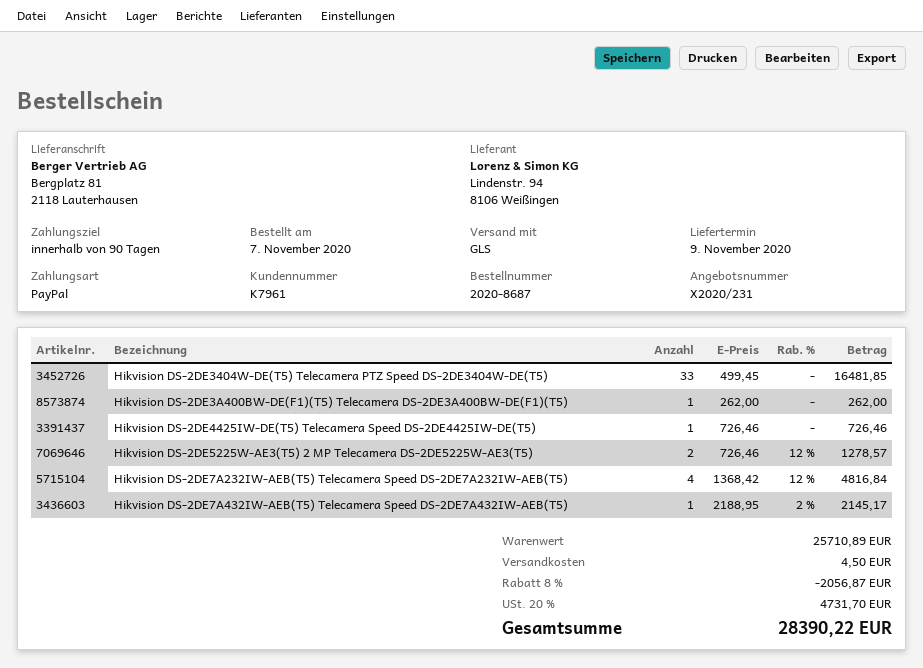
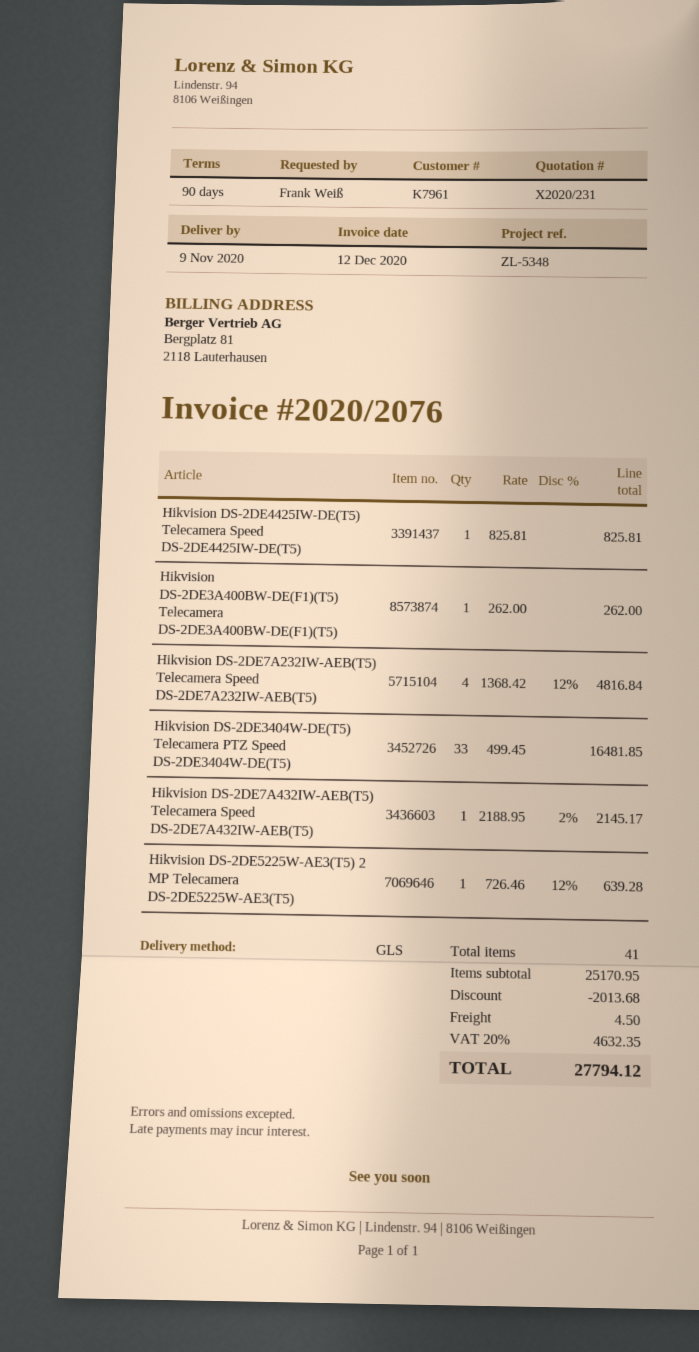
Hikvision DS-2DE4425IW-DE(T5) Telecamera Speed DS-2DE4425IW-DE(T5): 1 x 726.46 = 726.46 -> 1 x 825.81 = 825.81
Hikvision DS-2DE5225W-AE3(T5) 2 MP Telecamera DS-2DE5225W-AE3(T5): 2 x 726.46 - 12% = 1278.57 -> 1 x 726.46 - 12% = 639.28
subtotal: 25710.89 -> 25170.95
discount: 2056.87 -> 2013.68
tax: 20% = 4731.70 -> 20% = 4632.35
total: 28390.22 -> 27794.12

